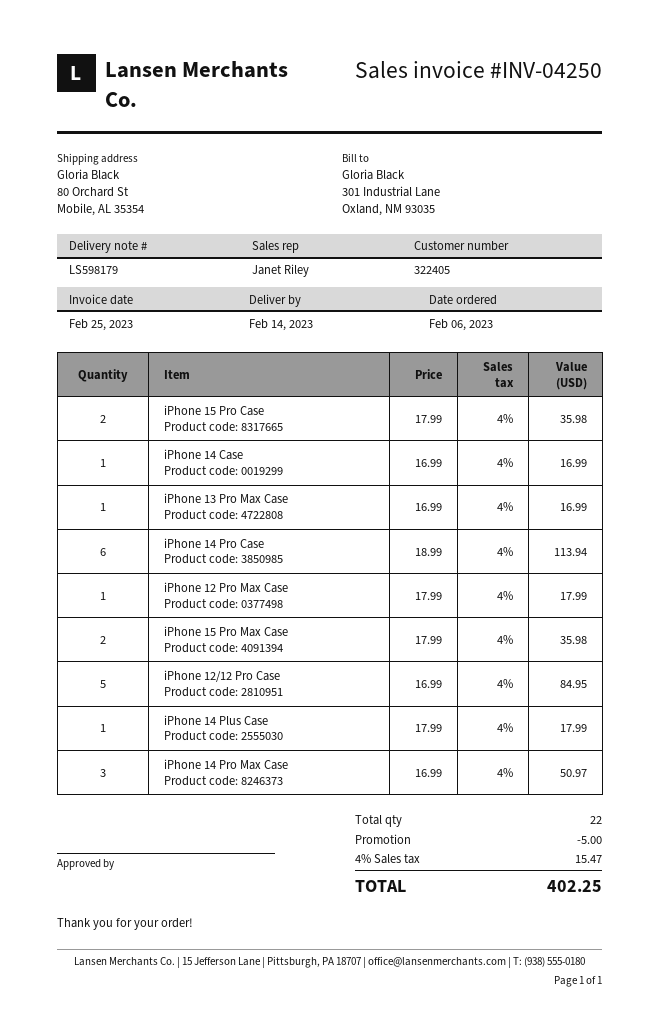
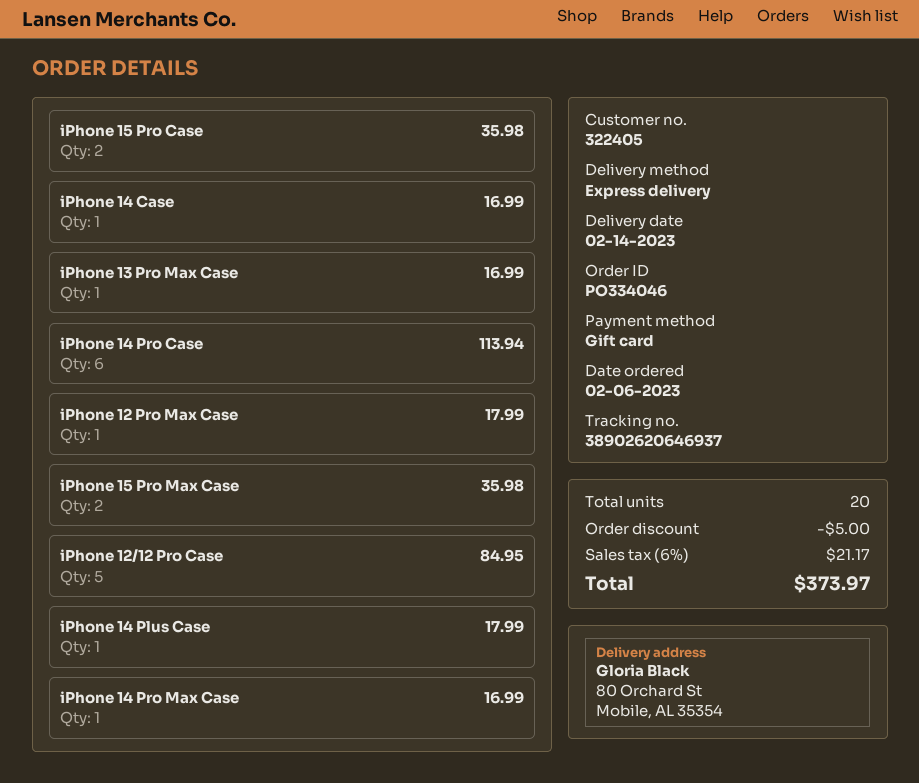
iPhone 14 Pro Max Case: 3 for 50.97 -> 1 for 16.99
total quantity: 22 -> 20
tax: 4% = 15.47 -> 6% = 21.17
total: 402.25 -> 373.97

